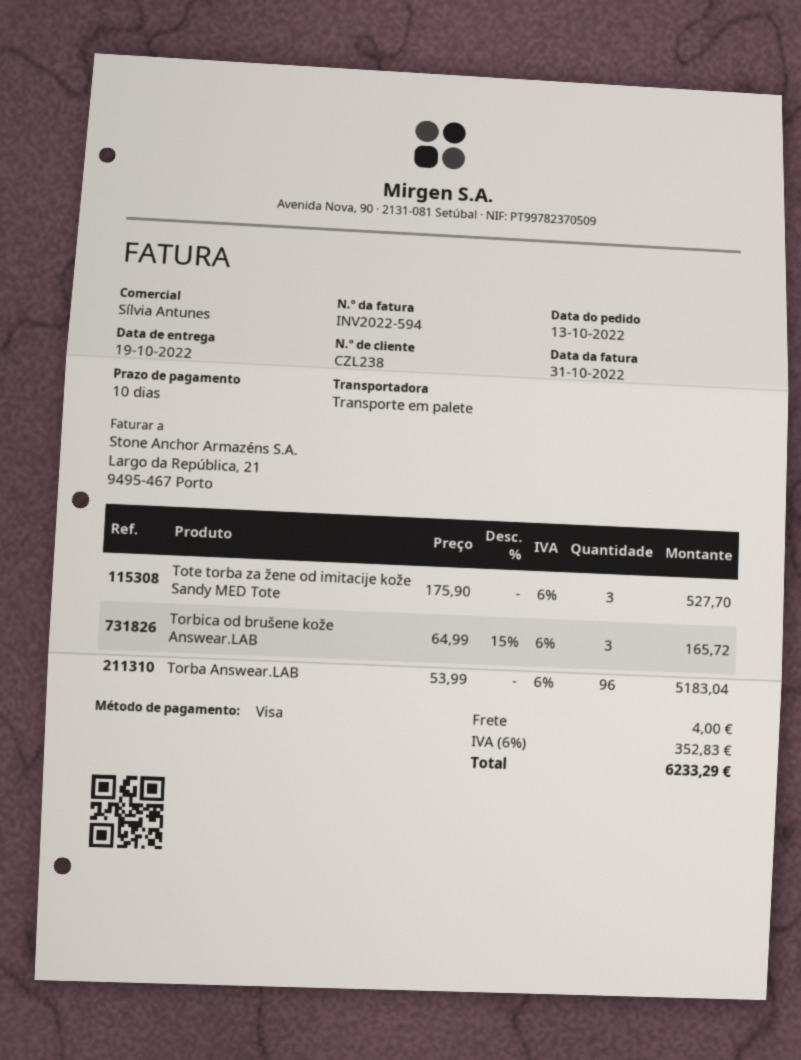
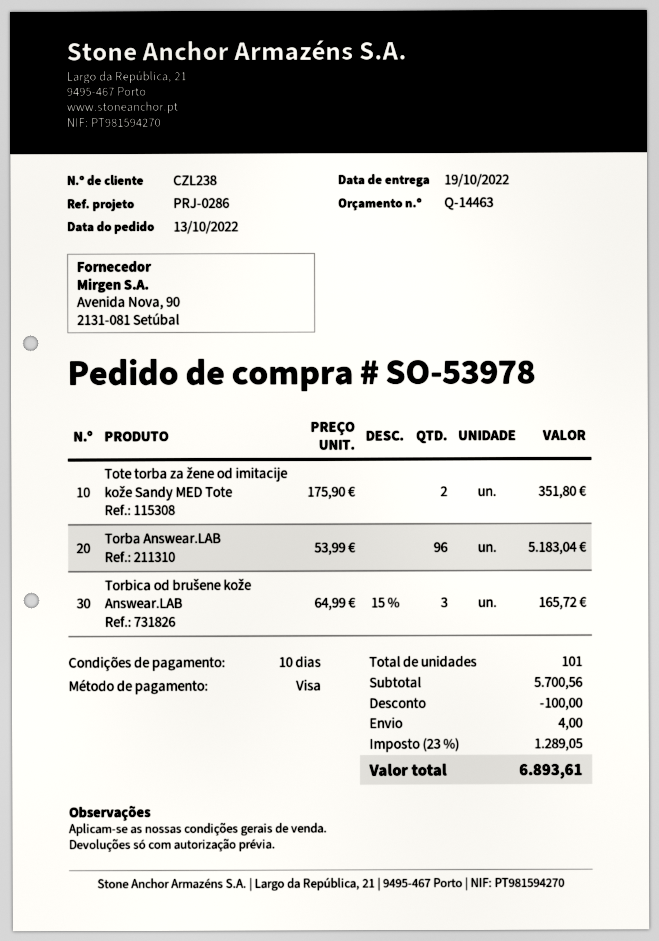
Tote torba za žene od imitacije kože Sandy MED Tote: 3 x 175.90 = 527.70 -> 2 x 175.90 = 351.80
discount: none -> 100.00
tax: 6% = 352.83 -> 23% = 1289.05
total: 6233.29 -> 6893.61

